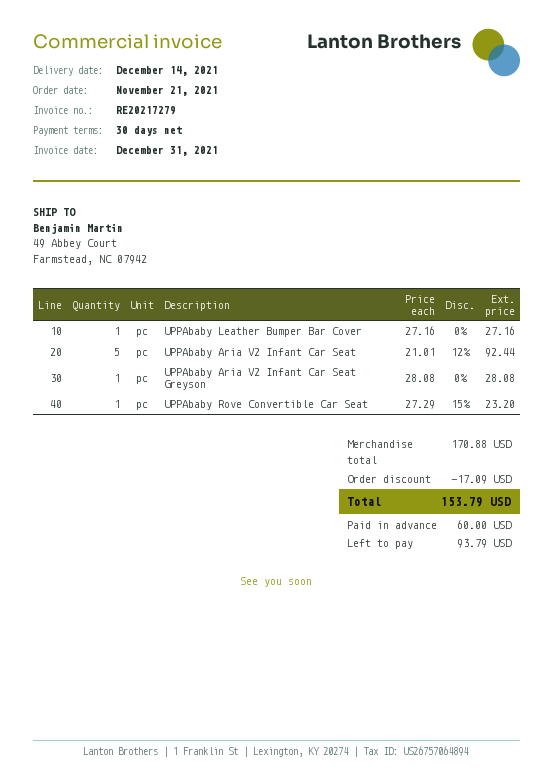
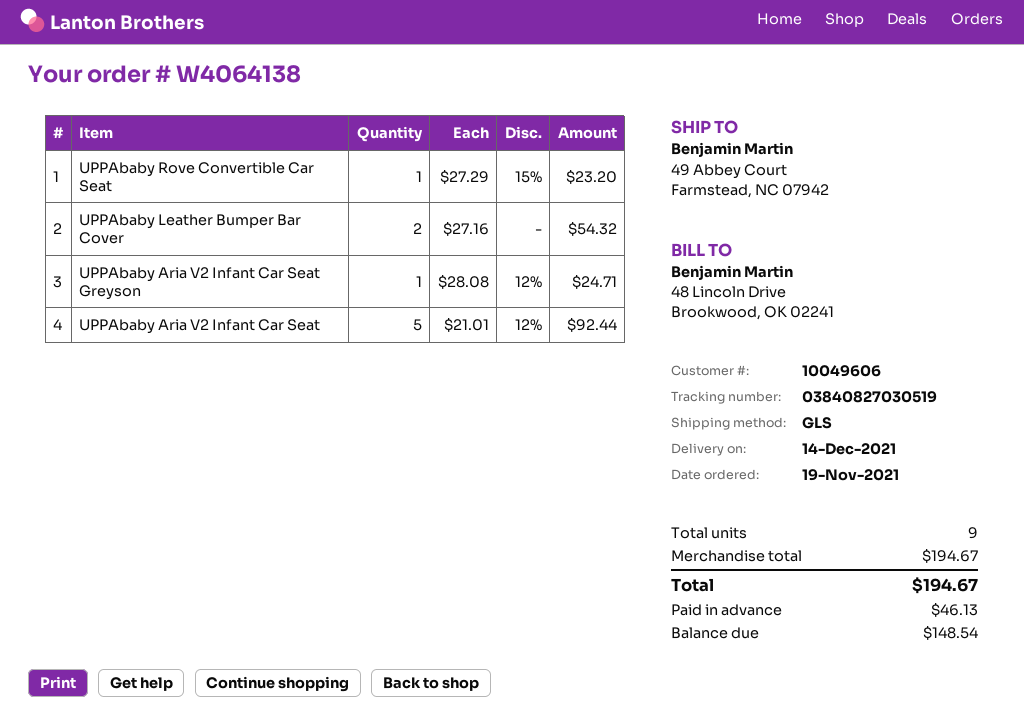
order date: 2021-11-21 -> 2021-11-19
UPPAbaby Leather Bumper Bar Cover: 1 x 27.16 = 27.16 -> 2 x 27.16 = 54.32
UPPAbaby Aria V2 Infant Car Seat Greyson: 1 x 28.08 = 28.08 -> 1 x 28.08 - 12% = 24.71
subtotal: 170.88 -> 194.67
discount: 17.09 -> none
total: 153.79 -> 194.67
deposit: 60.00 -> 46.13
balance: 93.79 -> 148.54

